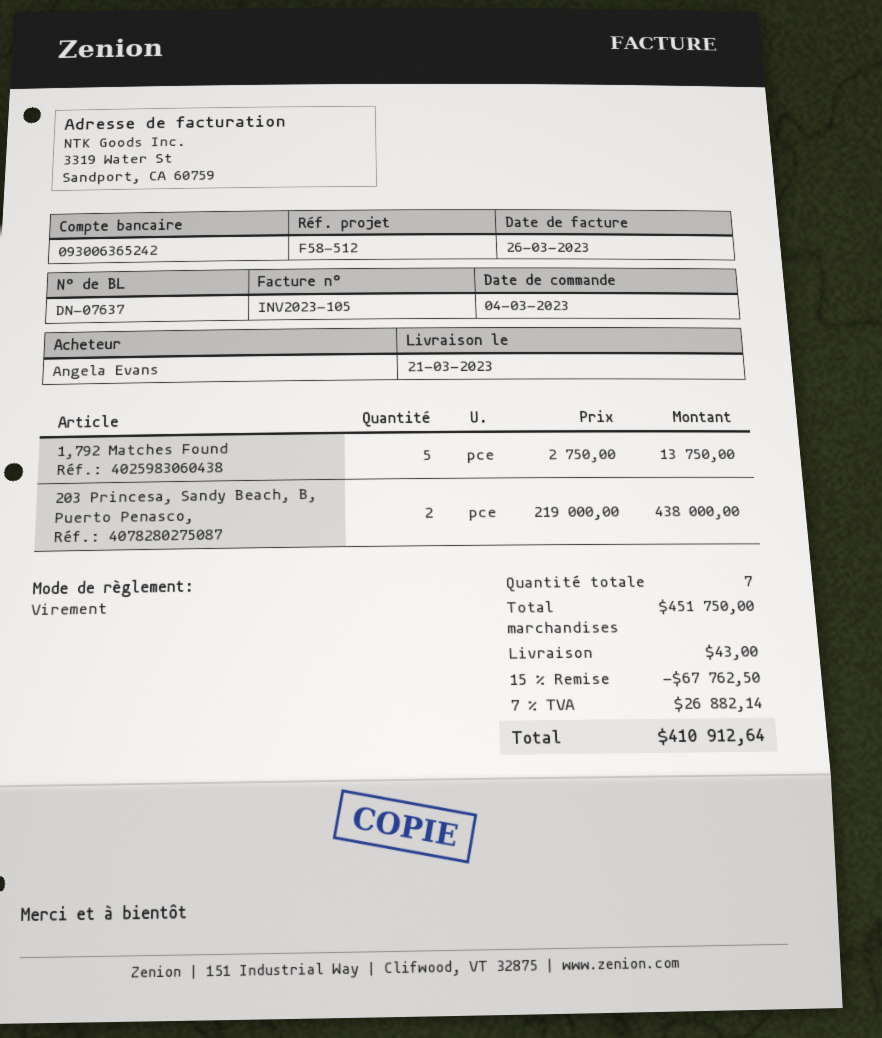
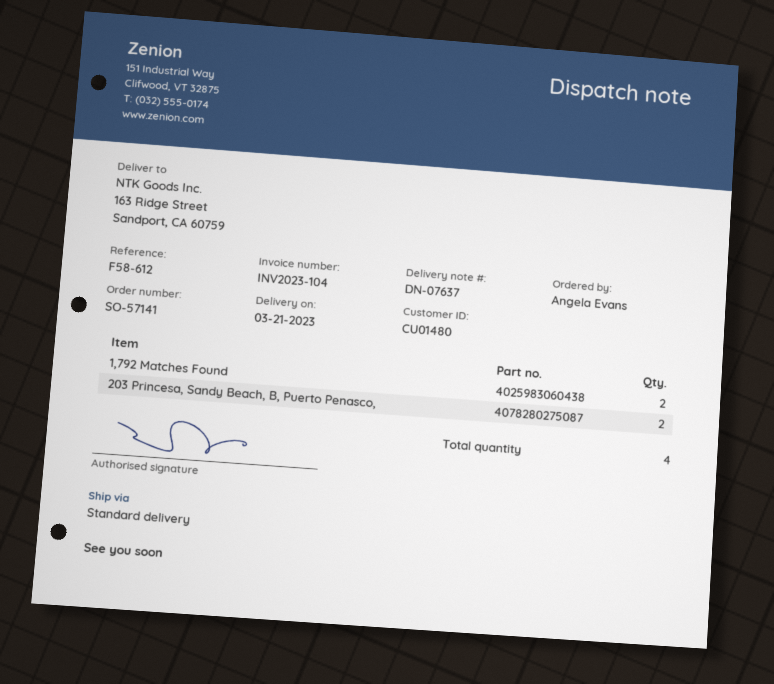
invoice number: INV2023-105 -> INV2023-104
reference: F58-512 -> F58-612
1,792 Matches Found: 5 -> 2
total quantity: 7 -> 4

